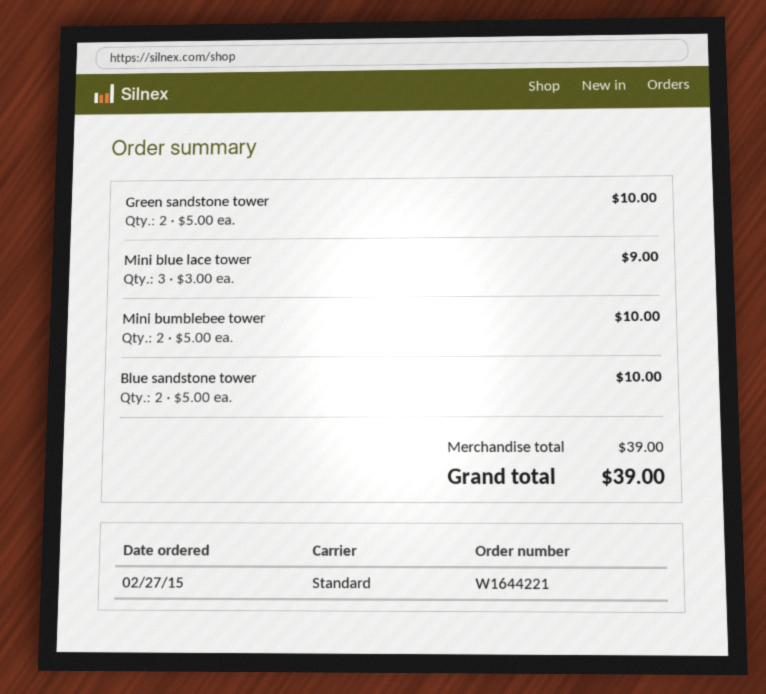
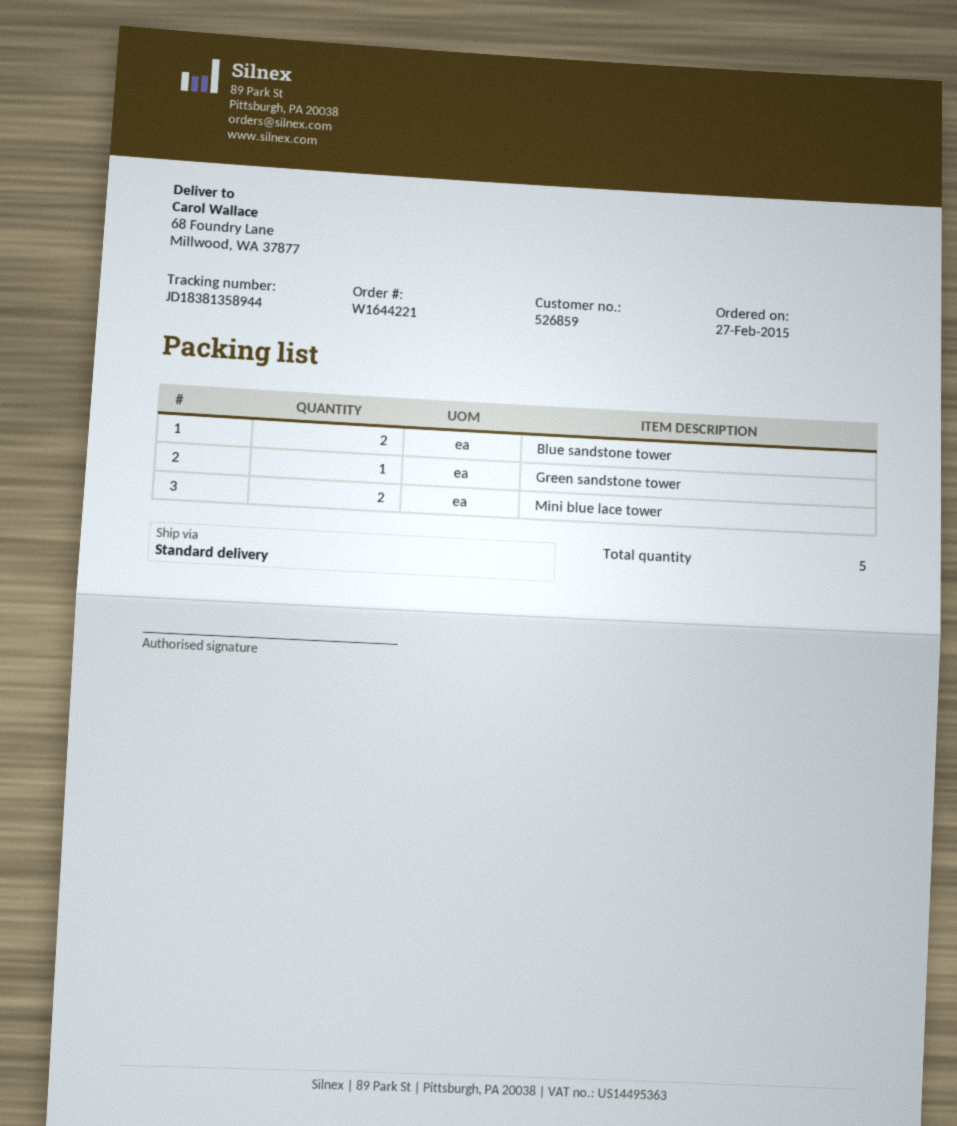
Green sandstone tower: 2 -> 1
Mini blue lace tower: 3 -> 2
Mini bumblebee tower: 2 -> none

